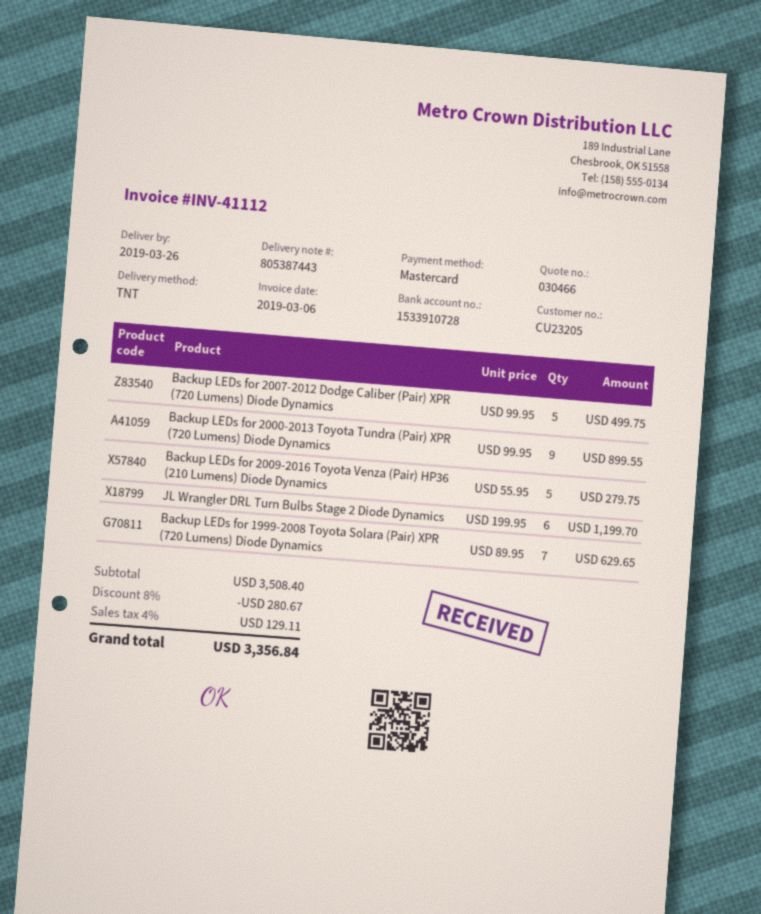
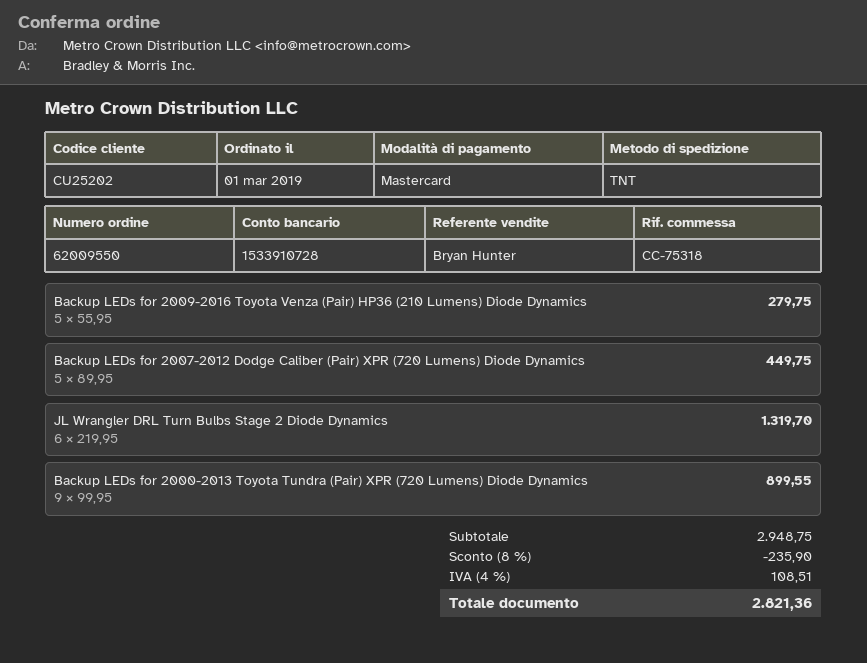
customer number: CU23205 -> CU25202
Backup LEDs for 2007-2012 Dodge Caliber (Pair) XPR (720 Lumens) Diode Dynamics: 5 x 99.95 = 499.75 -> 5 x 89.95 = 449.75
JL Wrangler DRL Turn Bulbs Stage 2 Diode Dynamics: 6 x 199.95 = 1199.70 -> 6 x 219.95 = 1319.70
Backup LEDs for 1999-2008 Toyota Solara (Pair) XPR (720 Lumens) Diode Dynamics: 7 x 89.95 = 629.65 -> none
subtotal: 3508.40 -> 2948.75
discount: 8% = 280.67 -> 8% = 235.90
tax: 4% = 129.11 -> 4% = 108.51
total: 3356.84 -> 2821.36

